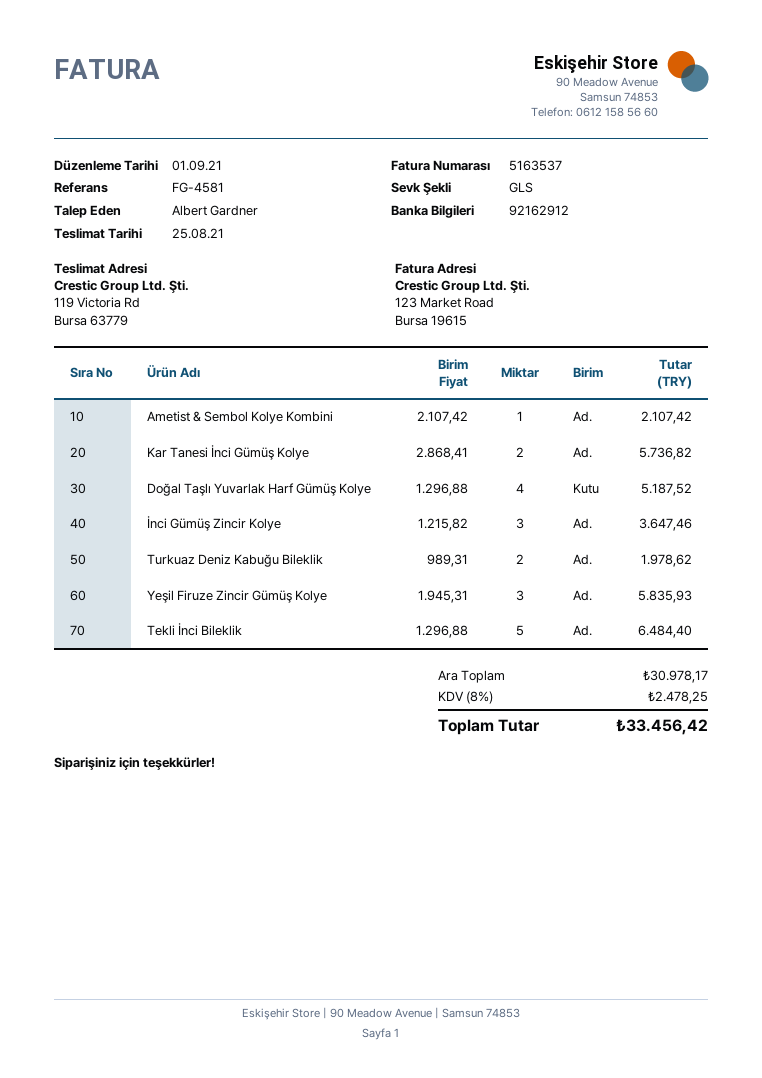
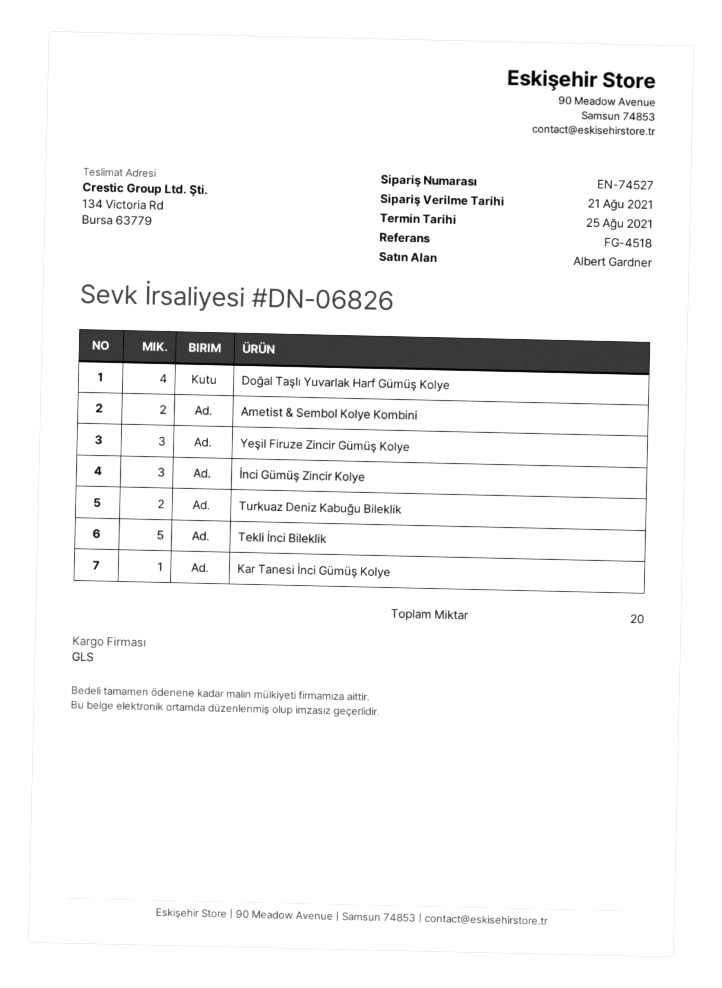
reference: FG-4581 -> FG-4518
ship to: 119 Victoria Rd, Bursa 63779 -> 134 Victoria Rd, Bursa 63779
Ametist & Sembol Kolye Kombini: 1 -> 2
Kar Tanesi İnci Gümüş Kolye: 2 -> 1

